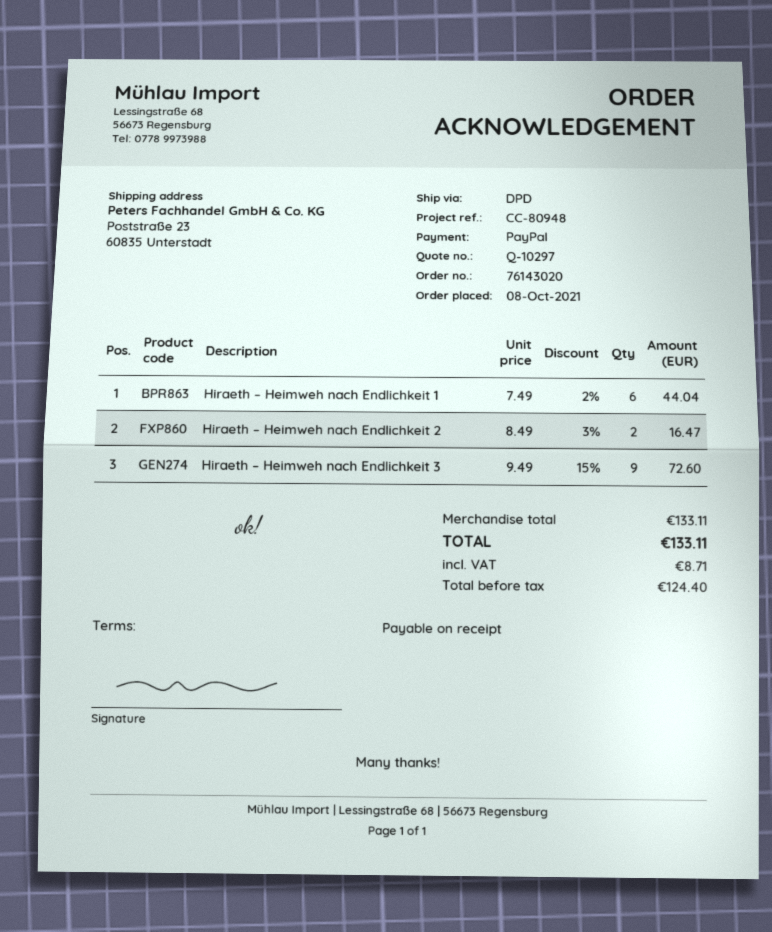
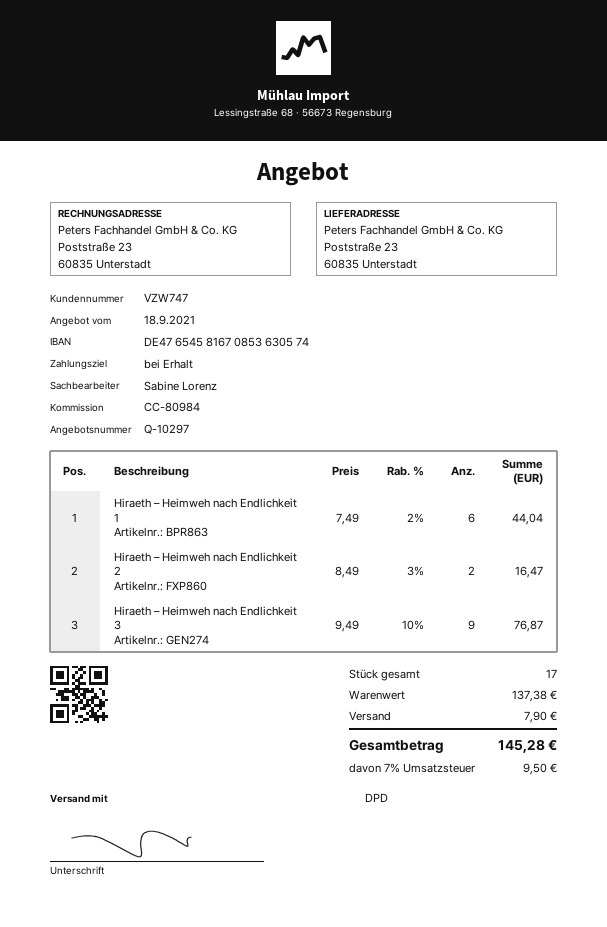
reference: CC-80948 -> CC-80984
Hiraeth – Heimweh nach Endlichkeit 3: 9 x 9.49 - 15% = 72.60 -> 9 x 9.49 - 10% = 76.87
subtotal: 133.11 -> 137.38
shipping: none -> 7.90
tax: 8.71 -> 9.50
total: 133.11 -> 145.28

